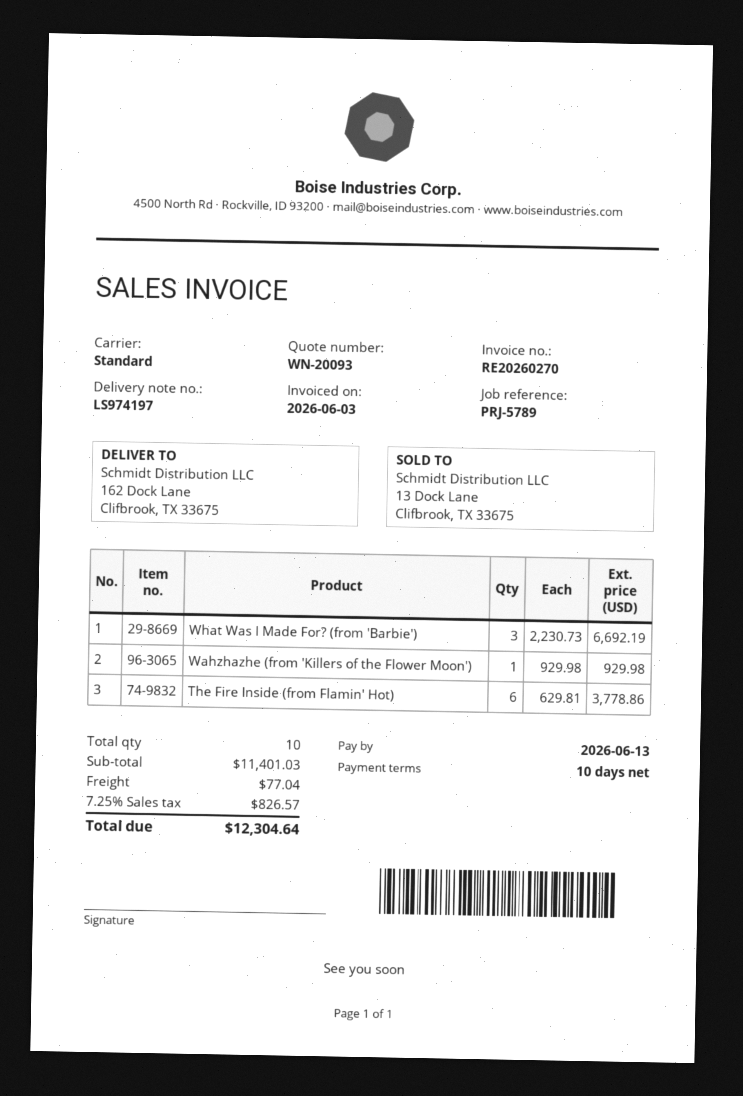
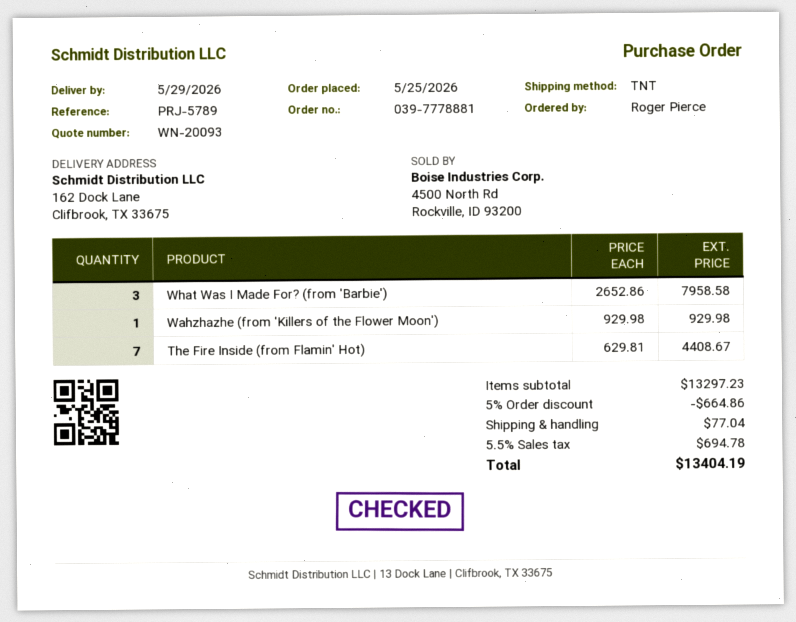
shipping method: standard -> TNT
What Was I Made For? (from 'Barbie'): 3 x 2230.73 = 6692.19 -> 3 x 2652.86 = 7958.58
The Fire Inside (from Flamin' Hot): 6 x 629.81 = 3778.86 -> 7 x 629.81 = 4408.67
subtotal: 11401.03 -> 13297.23
discount: none -> 5% = 664.86
tax: 7.25% = 826.57 -> 5.5% = 694.78
total: 12304.64 -> 13404.19

